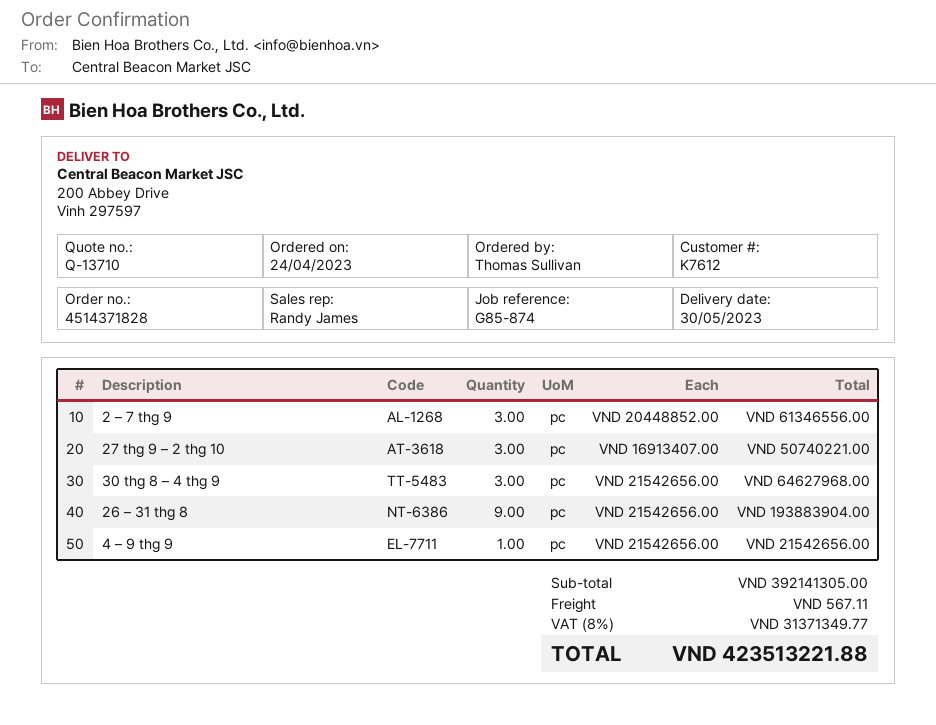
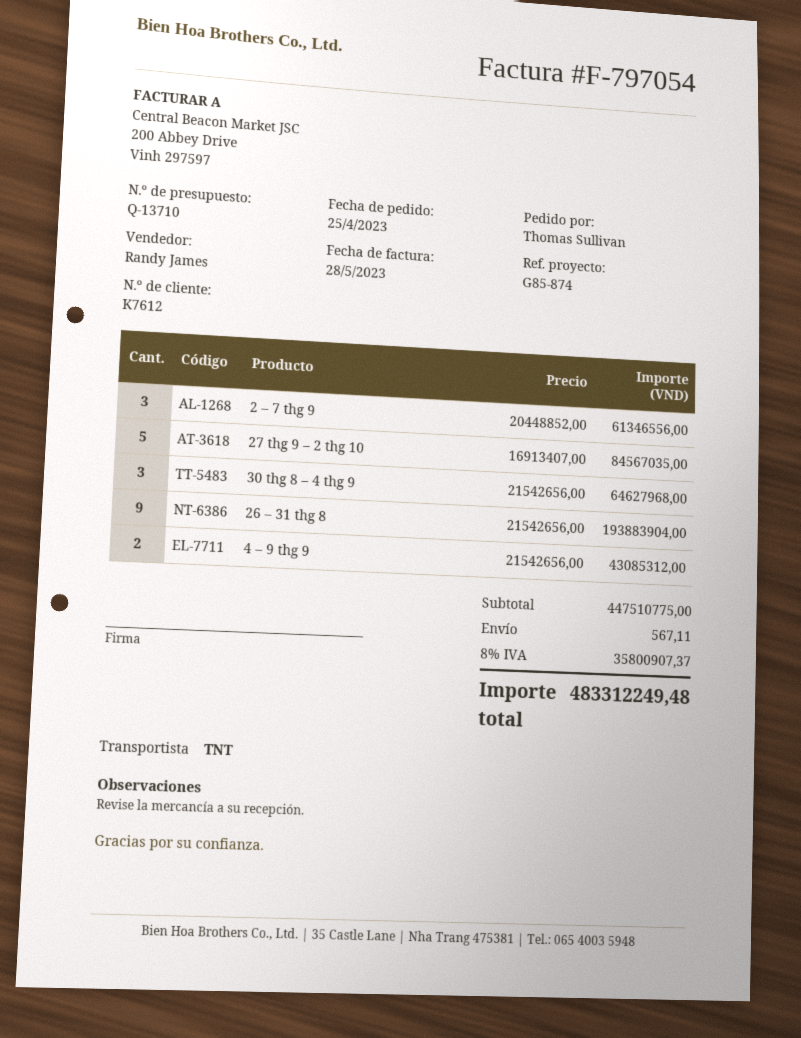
order date: 2023-04-24 -> 2023-04-25
27 thg 9 – 2 thg 10: 3 x 16913407.00 = 50740221.00 -> 5 x 16913407.00 = 84567035.00
4 – 9 thg 9: 1 x 21542656.00 = 21542656.00 -> 2 x 21542656.00 = 43085312.00
subtotal: 392141305.00 -> 447510775.00
tax: 8% = 31371349.77 -> 8% = 35800907.37
total: 423513221.88 -> 483312249.48

